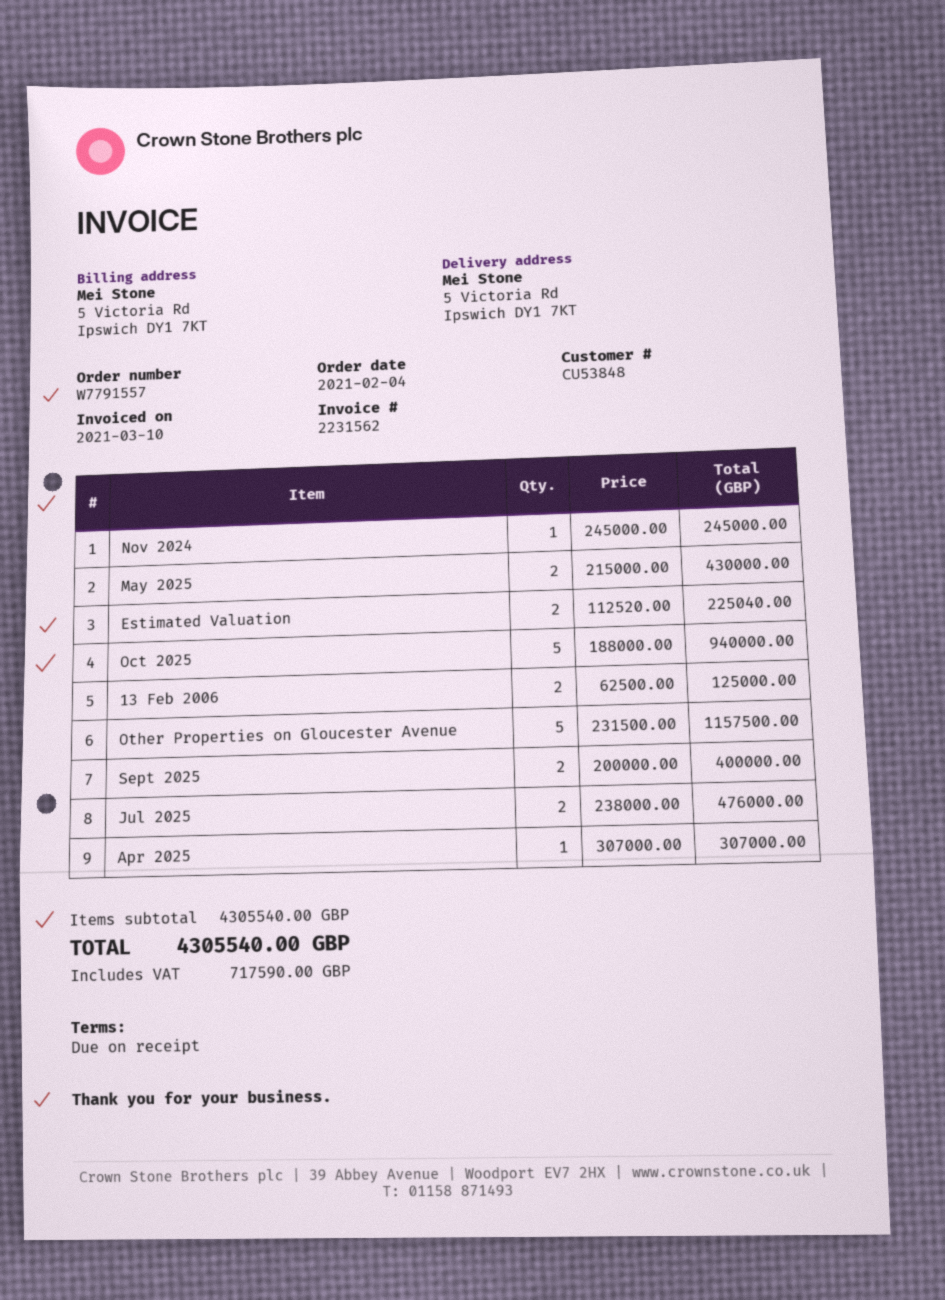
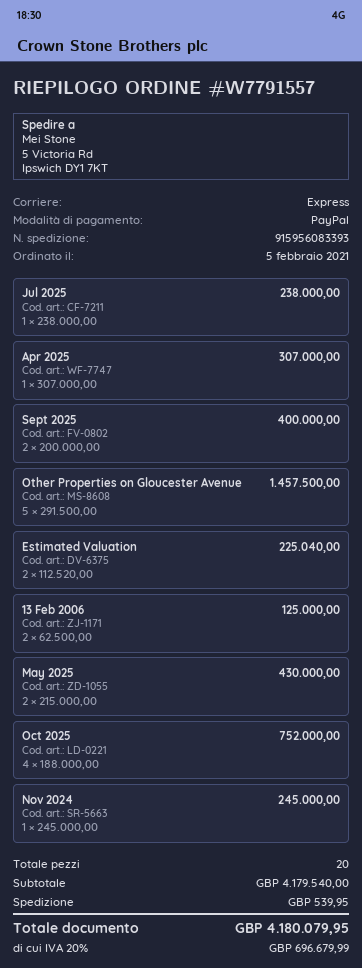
order date: 2021-02-04 -> 2021-02-05
Oct 2025: 5 x 188000.00 = 940000.00 -> 4 x 188000.00 = 752000.00
Other Properties on Gloucester Avenue: 5 x 231500.00 = 1157500.00 -> 5 x 291500.00 = 1457500.00
Jul 2025: 2 x 238000.00 = 476000.00 -> 1 x 238000.00 = 238000.00
subtotal: 4305540.00 -> 4179540.00
shipping: none -> 539.95
tax: 717590.00 -> 696679.99
total: 4305540.00 -> 4180079.95

